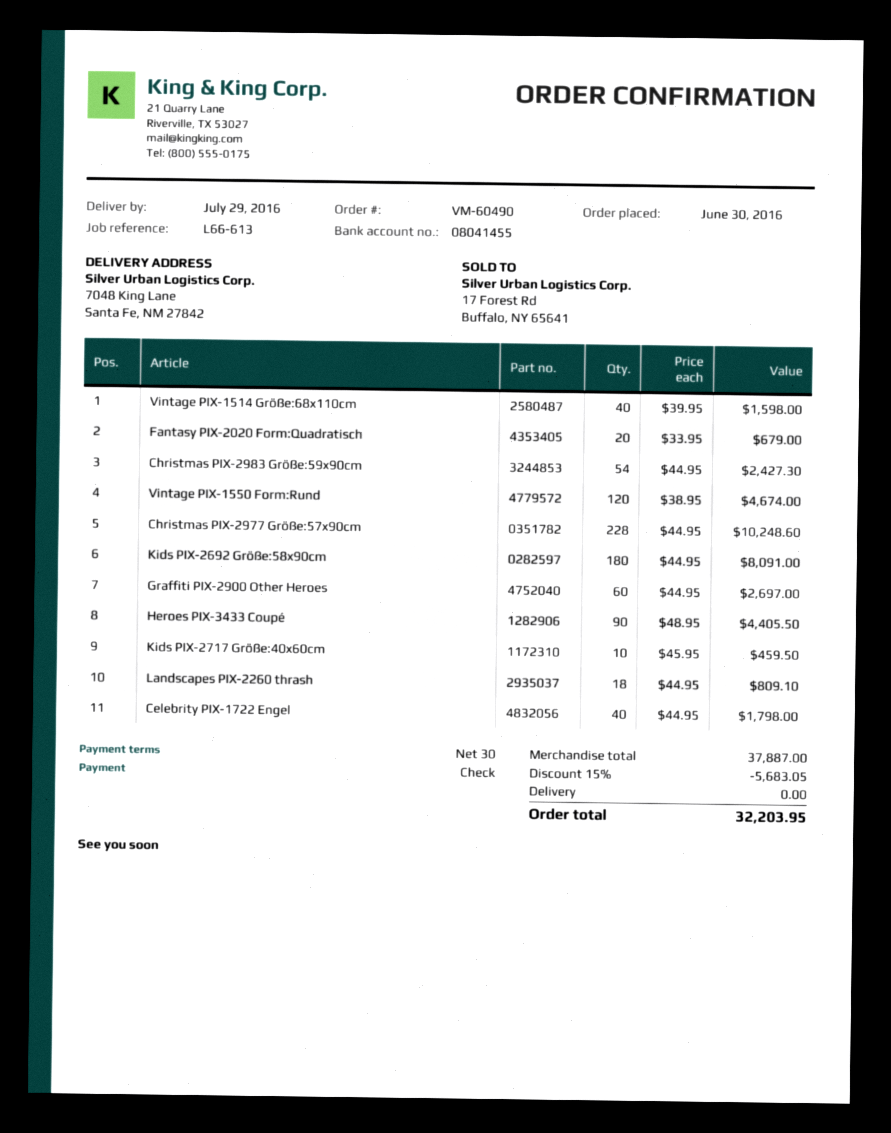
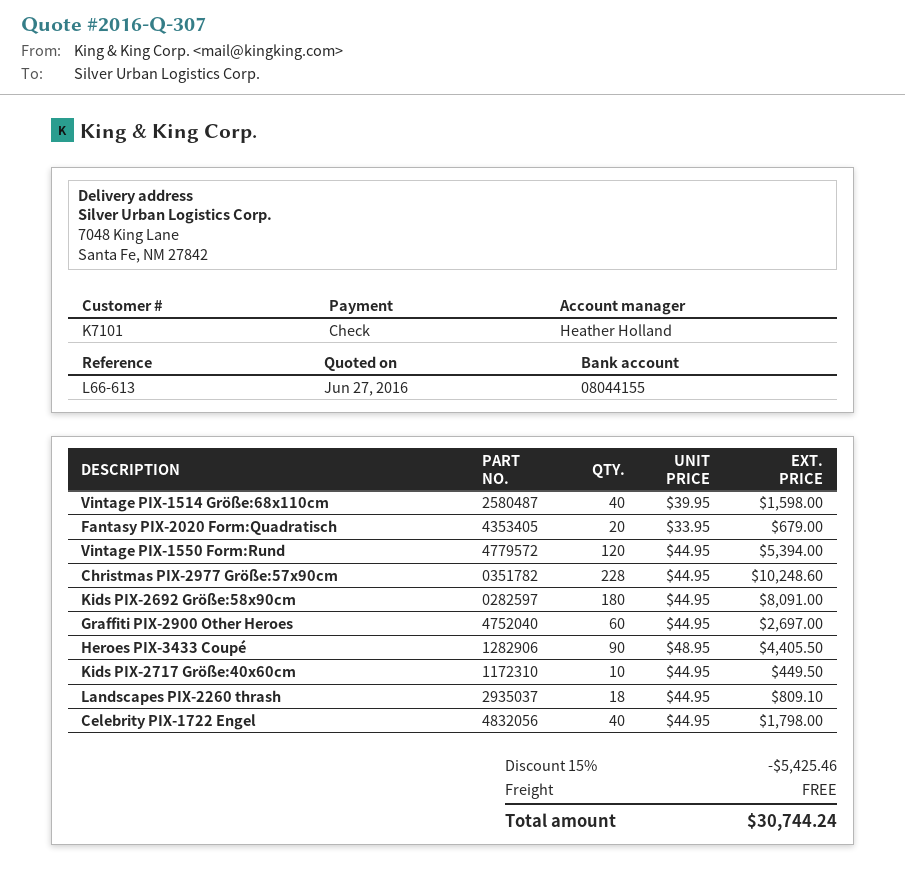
bank account: 08041455 -> 08044155
Christmas PIX-2983 Größe:59x90cm: 54 x 44.95 = 2427.30 -> none
Vintage PIX-1550 Form:Rund: 120 x 38.95 = 4674.00 -> 120 x 44.95 = 5394.00
Kids PIX-2717 Größe:40x60cm: 10 x 45.95 = 459.50 -> 10 x 44.95 = 449.50
discount: 15% = 5683.05 -> 15% = 5425.46
total: 32203.95 -> 30744.24

